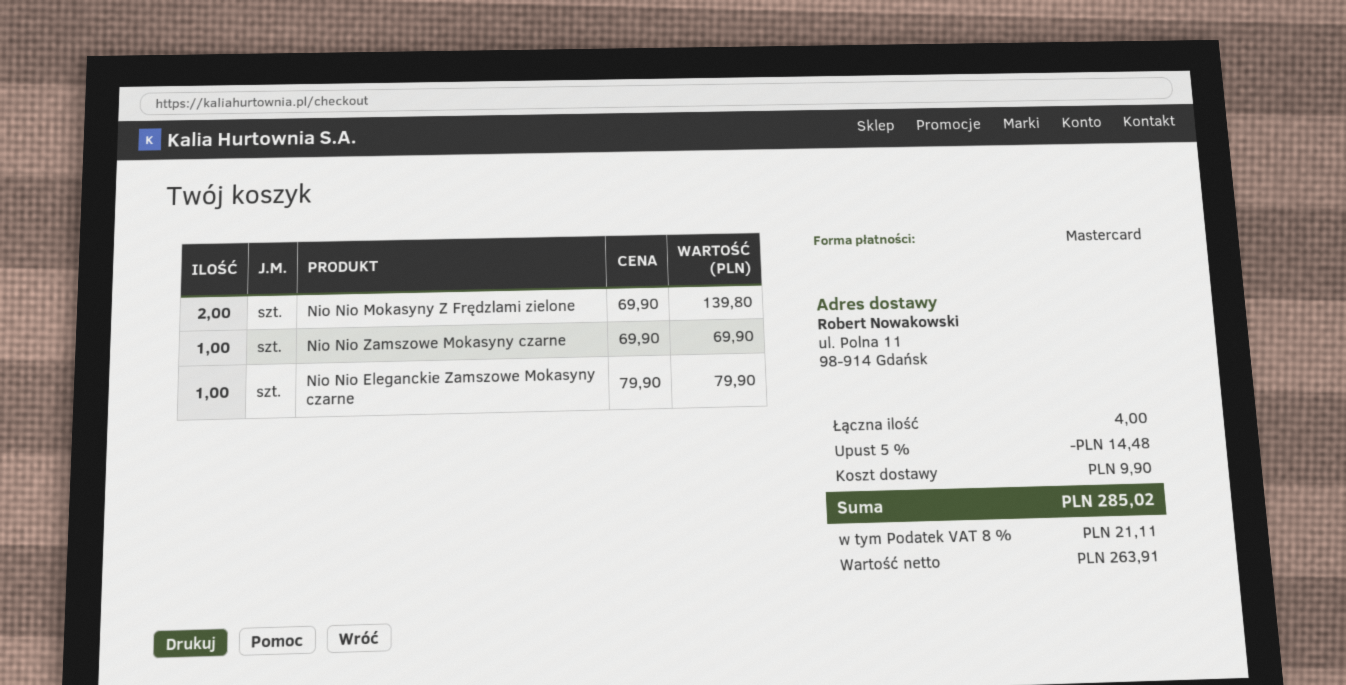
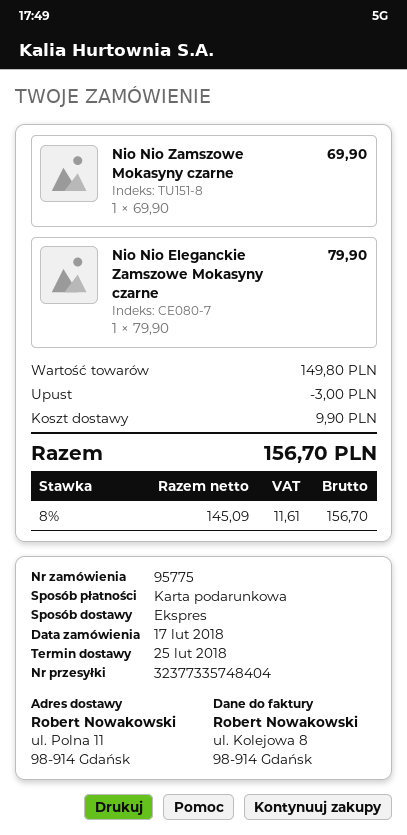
payment method: Mastercard -> gift card
Nio Nio Mokasyny Z Frędzlami zielone: 2 x 69.90 = 139.80 -> none
discount: 14.48 -> 3.00
net: 263.91 -> 145.09
tax: 8% = 21.11 -> 8% = 11.61
total: 285.02 -> 156.70

